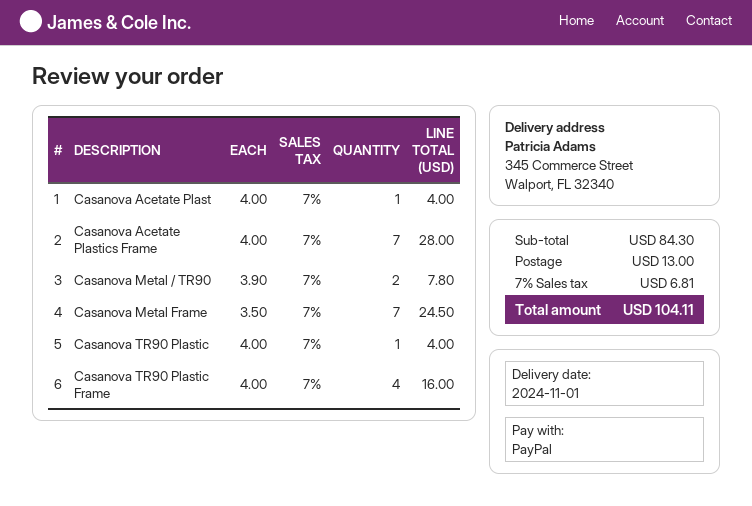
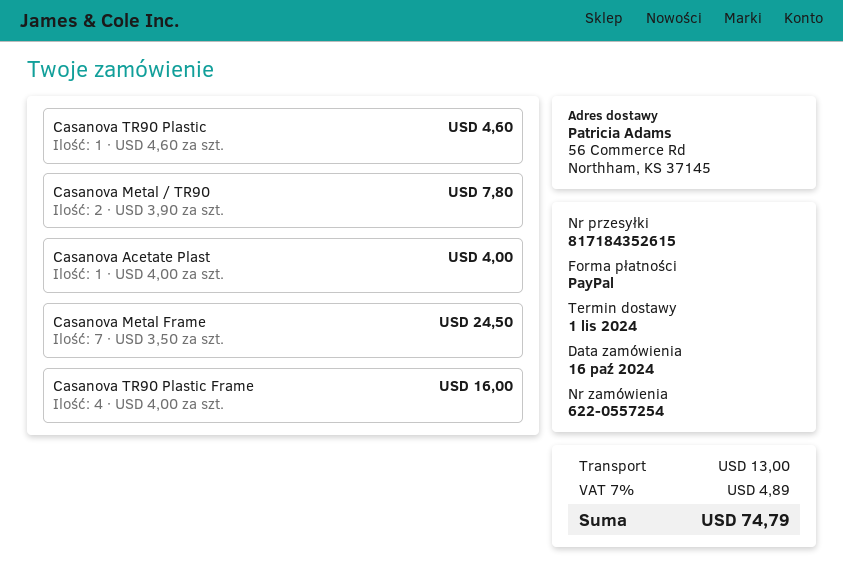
ship to: 345 Commerce Street, Walport, FL 32340 -> 56 Commerce Rd, Northham, KS 37145
Casanova Acetate Plastics Frame: 7 x 4.00 = 28.00 -> none
Casanova TR90 Plastic: 1 x 4.00 = 4.00 -> 1 x 4.60 = 4.60
tax: 7% = 6.81 -> 7% = 4.89
total: 104.11 -> 74.79

